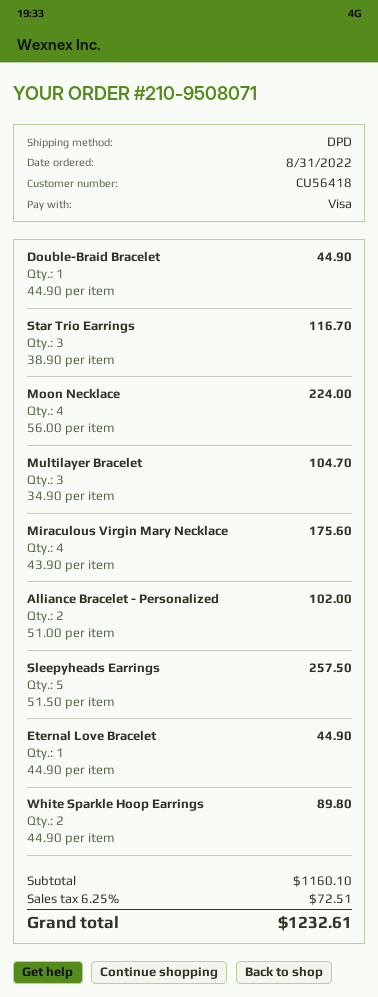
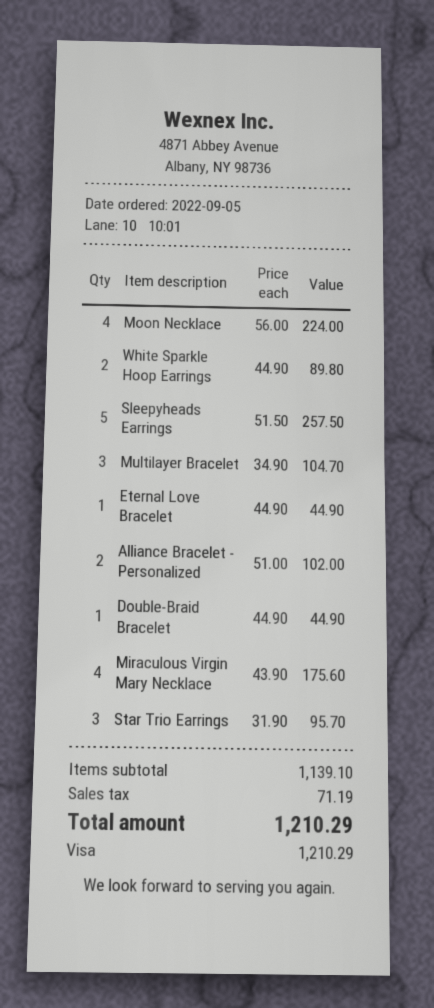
order date: 2022-08-31 -> 2022-09-05
Star Trio Earrings: 3 x 38.90 = 116.70 -> 3 x 31.90 = 95.70
subtotal: 1160.10 -> 1139.10
tax: 72.51 -> 71.19
total: 1232.61 -> 1210.29

